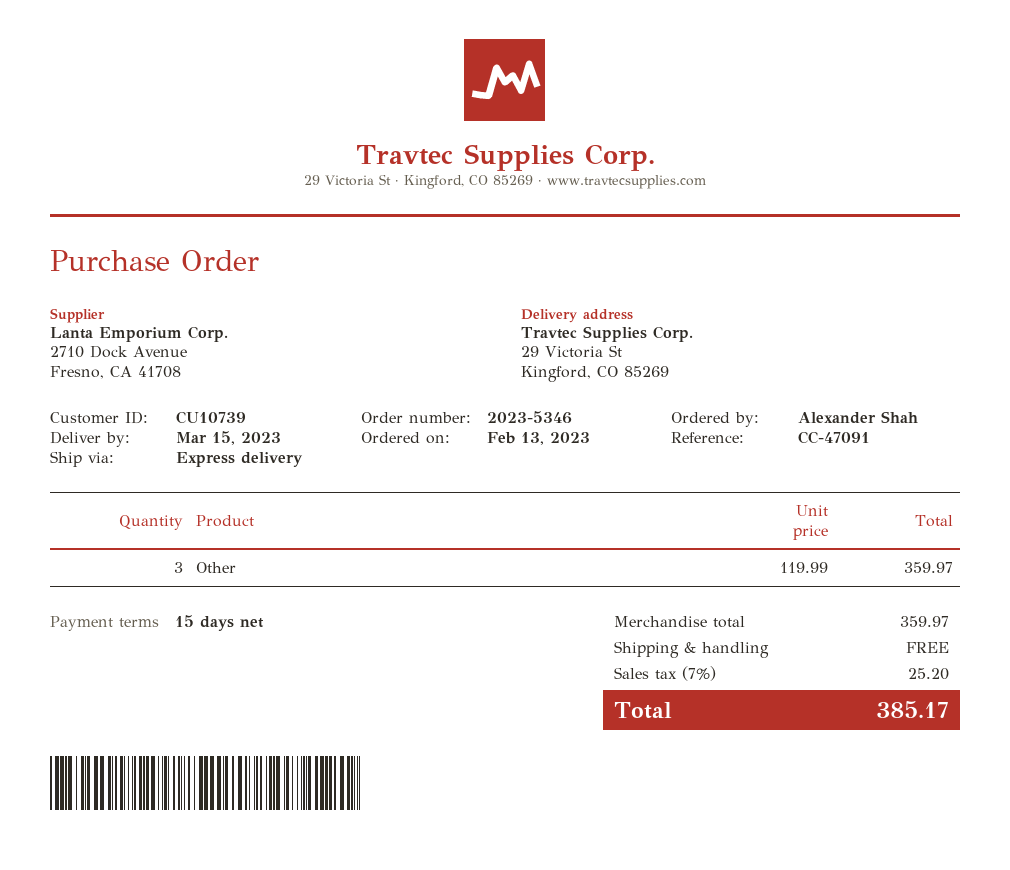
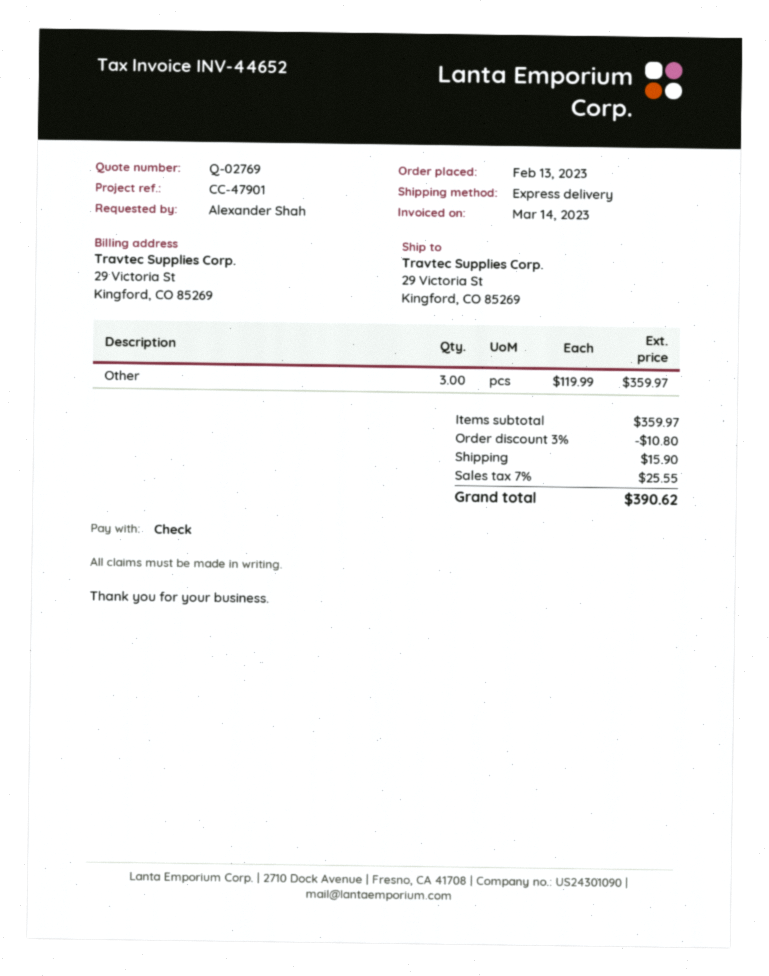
reference: CC-47091 -> CC-47901
discount: none -> 3% = 10.80
shipping: 0.00 -> 15.90
tax: 7% = 25.20 -> 7% = 25.55
total: 385.17 -> 390.62

